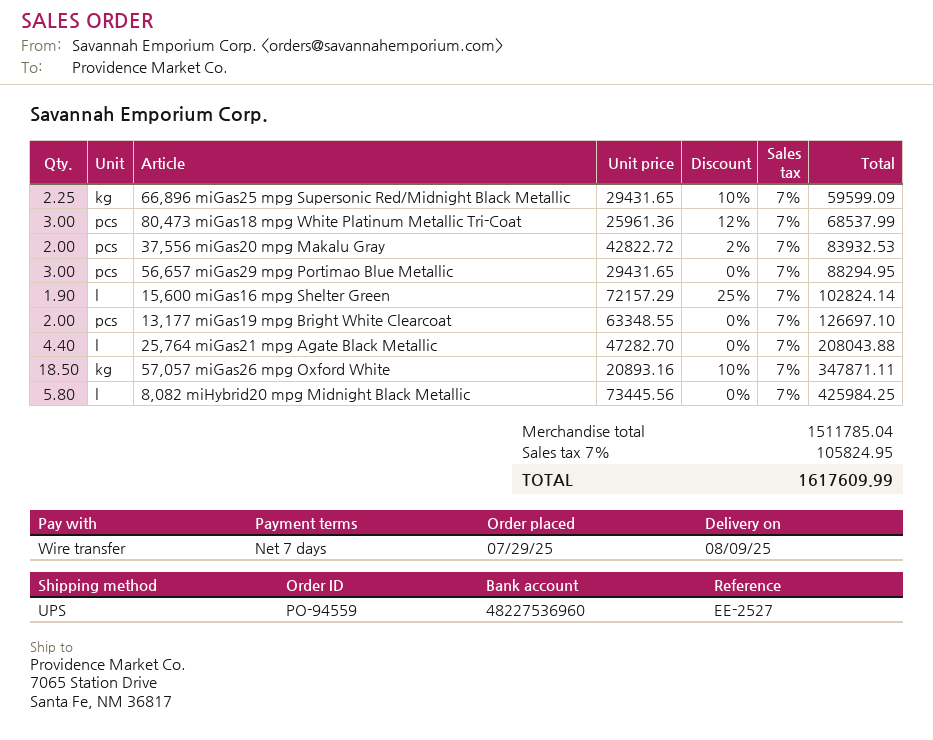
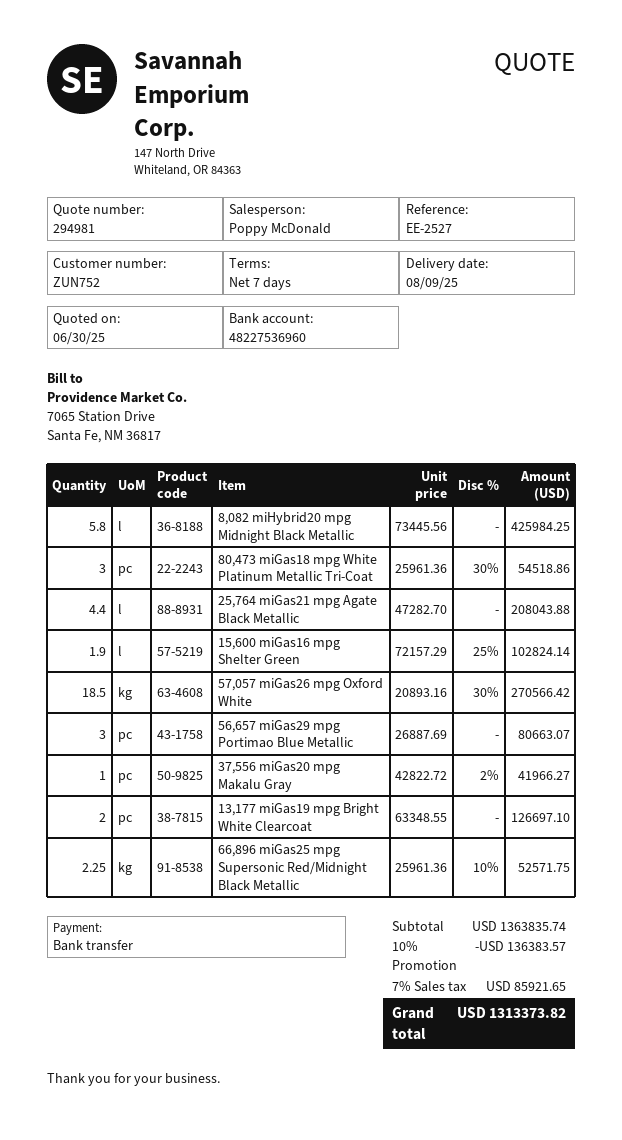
66,896 miGas25 mpg Supersonic Red/Midnight Black Metallic: 2.25 x 29431.65 - 10% = 59599.09 -> 2.25 x 25961.36 - 10% = 52571.75
80,473 miGas18 mpg White Platinum Metallic Tri-Coat: 3 x 25961.36 - 12% = 68537.99 -> 3 x 25961.36 - 30% = 54518.86
37,556 miGas20 mpg Makalu Gray: 2 x 42822.72 - 2% = 83932.53 -> 1 x 42822.72 - 2% = 41966.27
56,657 miGas29 mpg Portimao Blue Metallic: 3 x 29431.65 = 88294.95 -> 3 x 26887.69 = 80663.07
57,057 miGas26 mpg Oxford White: 18.5 x 20893.16 - 10% = 347871.11 -> 18.5 x 20893.16 - 30% = 270566.42
subtotal: 1511785.04 -> 1363835.74
discount: none -> 10% = 136383.57
tax: 7% = 105824.95 -> 7% = 85921.65
total: 1617609.99 -> 1313373.82

